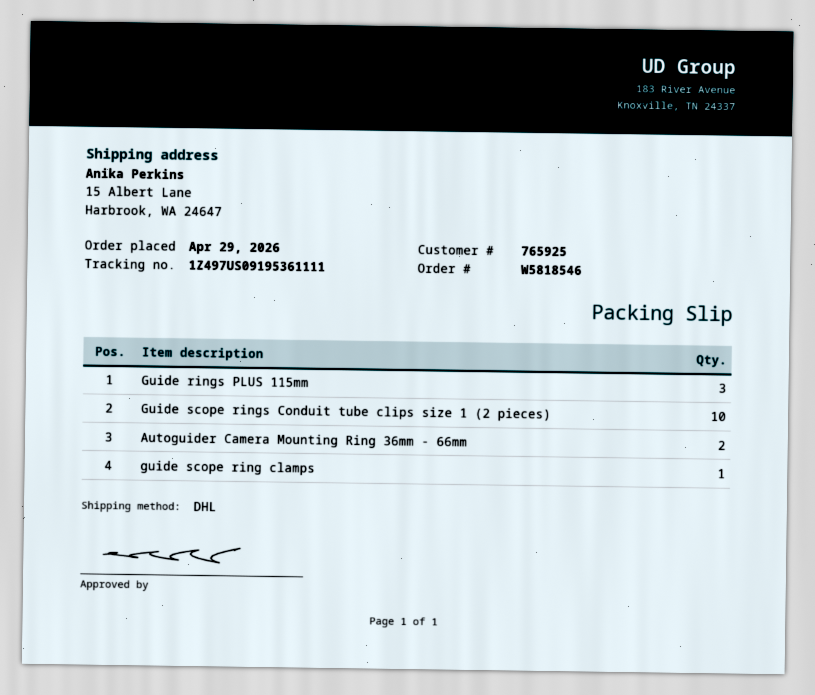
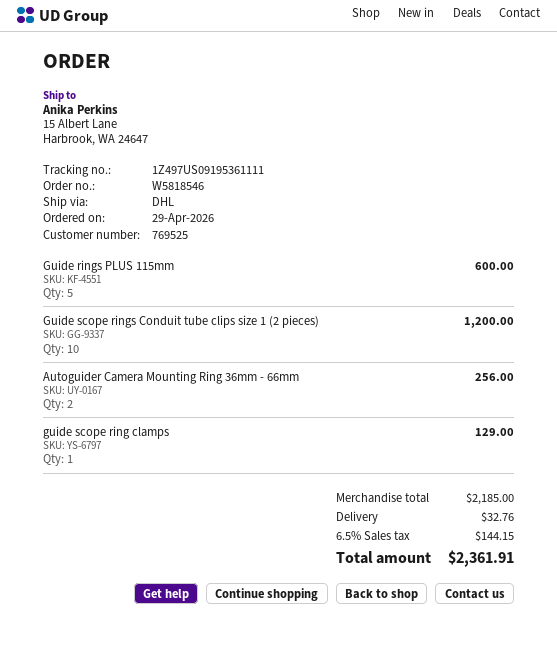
customer number: 765925 -> 769525
Guide rings PLUS 115mm: 3 -> 5

